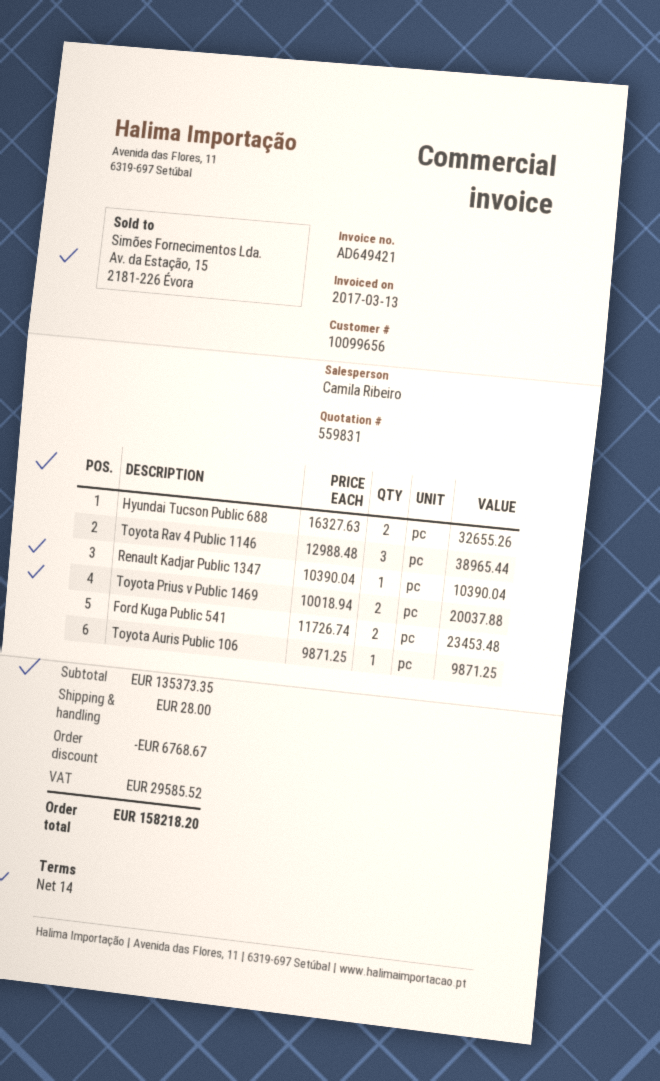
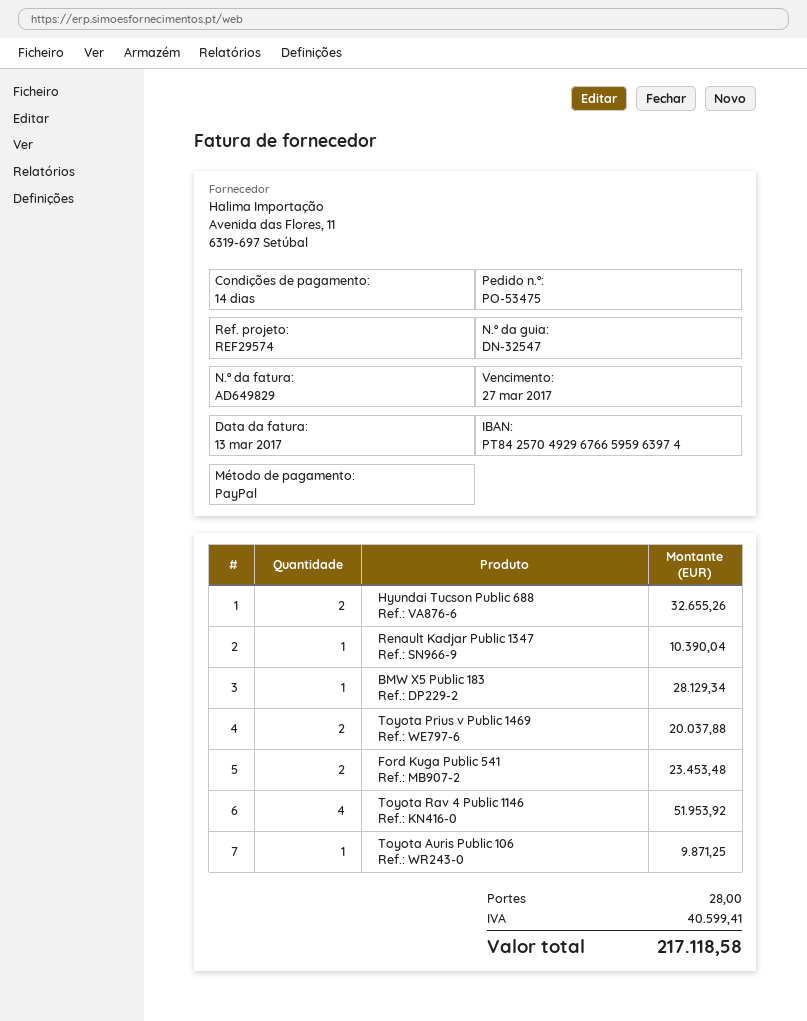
invoice number: AD649421 -> AD649829
Toyota Rav 4 Public 1146: 3 for 38965.44 -> 4 for 51953.92
BMW X5 Public 183: none -> 1 for 28129.34
discount: 6768.67 -> none
tax: 29585.52 -> 40599.41
total: 158218.20 -> 217118.58

